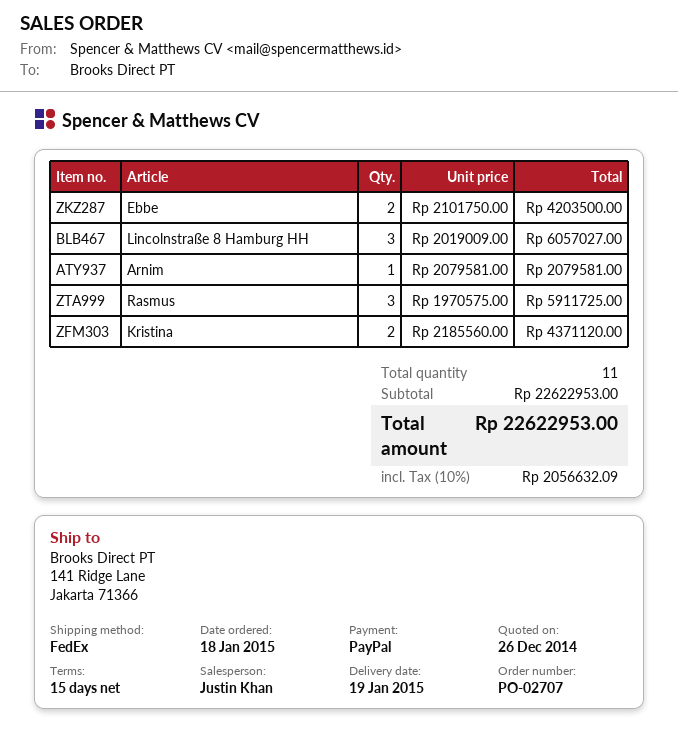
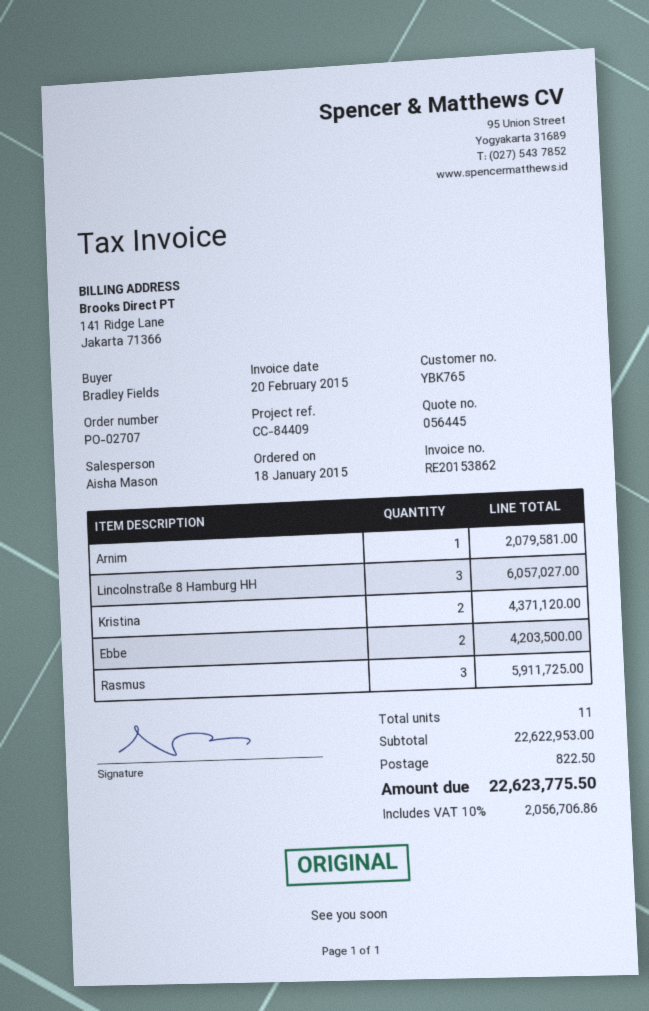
sales rep: Justin Khan -> Aisha Mason
shipping: none -> 822.50
tax: 10% = 2056632.09 -> 10% = 2056706.86
total: 22622953.00 -> 22623775.50

